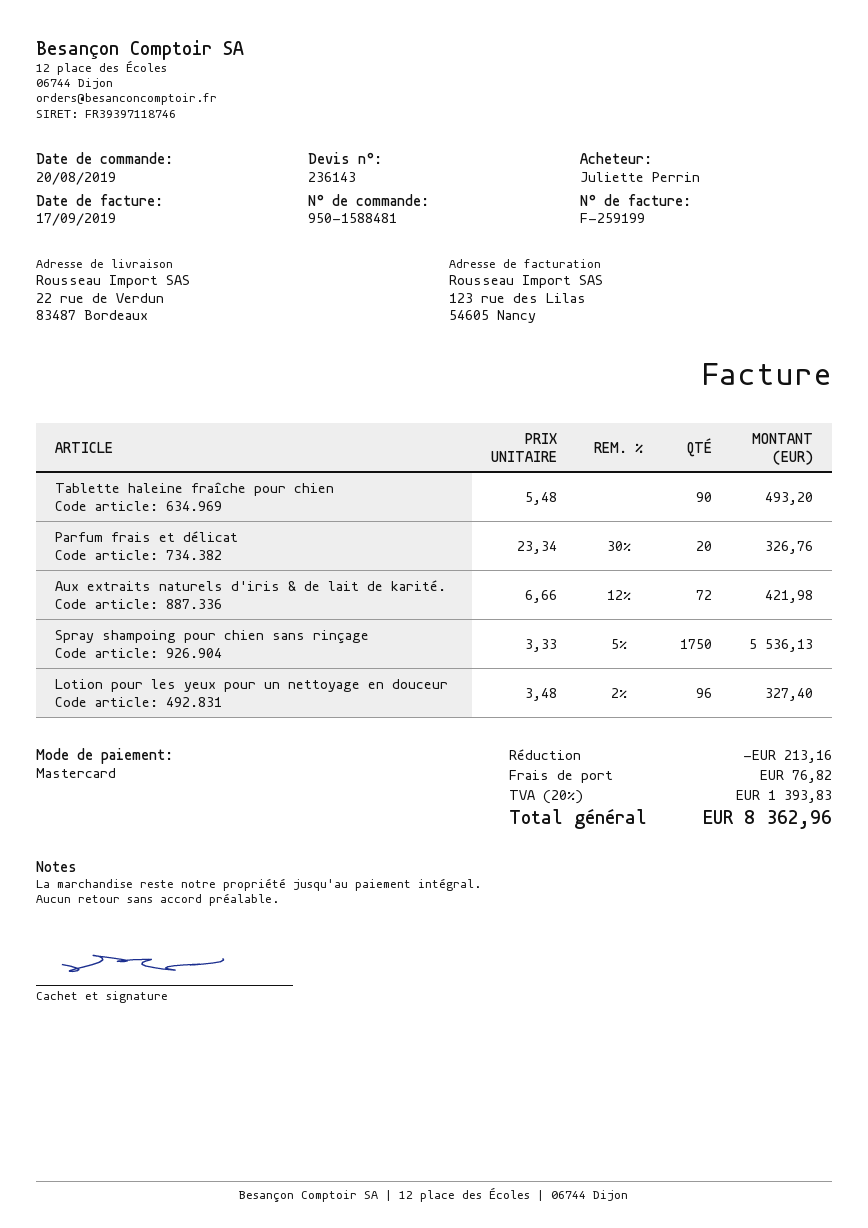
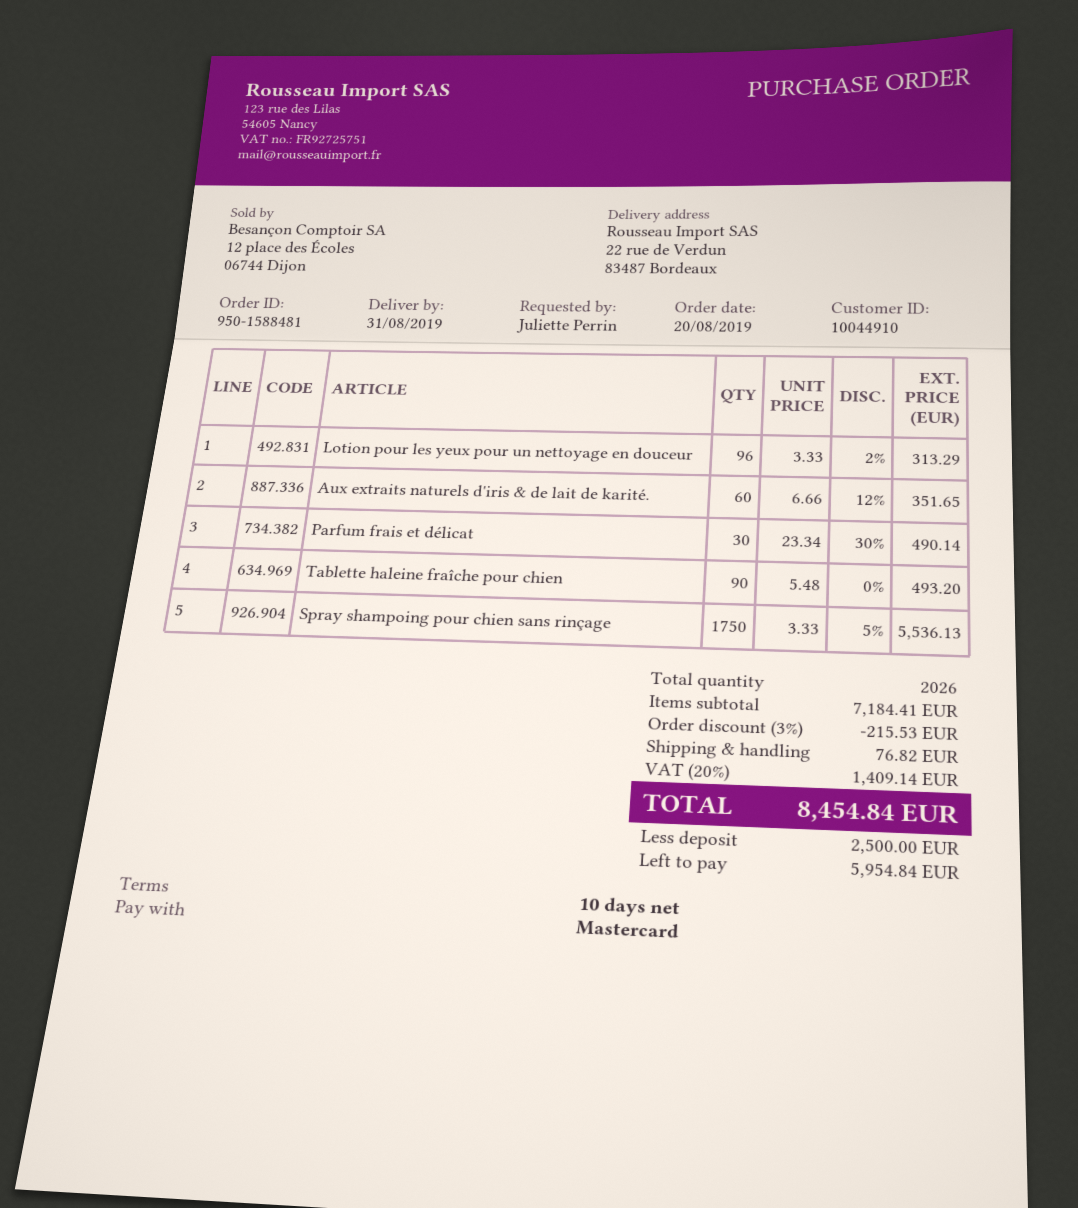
Parfum frais et délicat: 20 x 23.34 - 30% = 326.76 -> 30 x 23.34 - 30% = 490.14
Aux extraits naturels d'iris & de lait de karité.: 72 x 6.66 - 12% = 421.98 -> 60 x 6.66 - 12% = 351.65
Lotion pour les yeux pour un nettoyage en douceur: 96 x 3.48 - 2% = 327.40 -> 96 x 3.33 - 2% = 313.29
discount: 213.16 -> 215.53
tax: 20% = 1393.83 -> 20% = 1409.14
total: 8362.96 -> 8454.84

